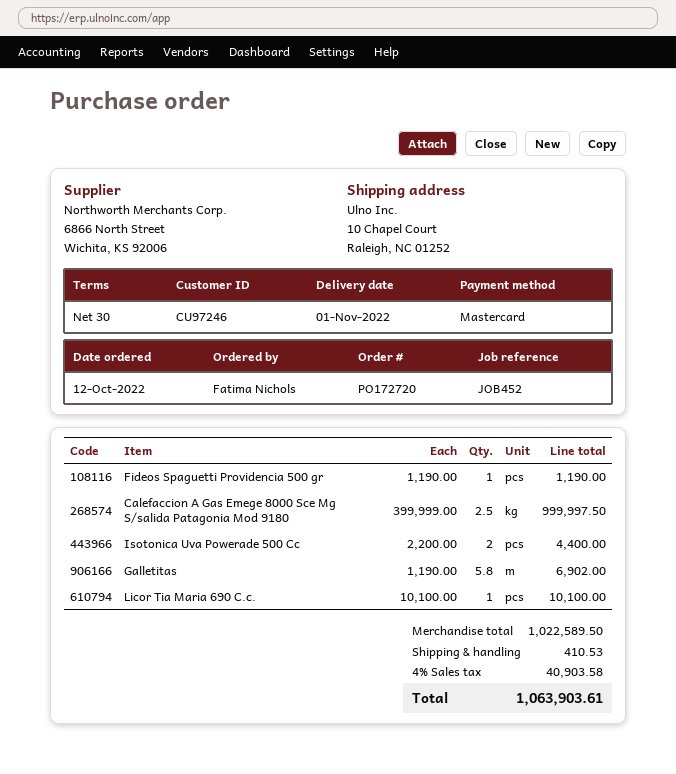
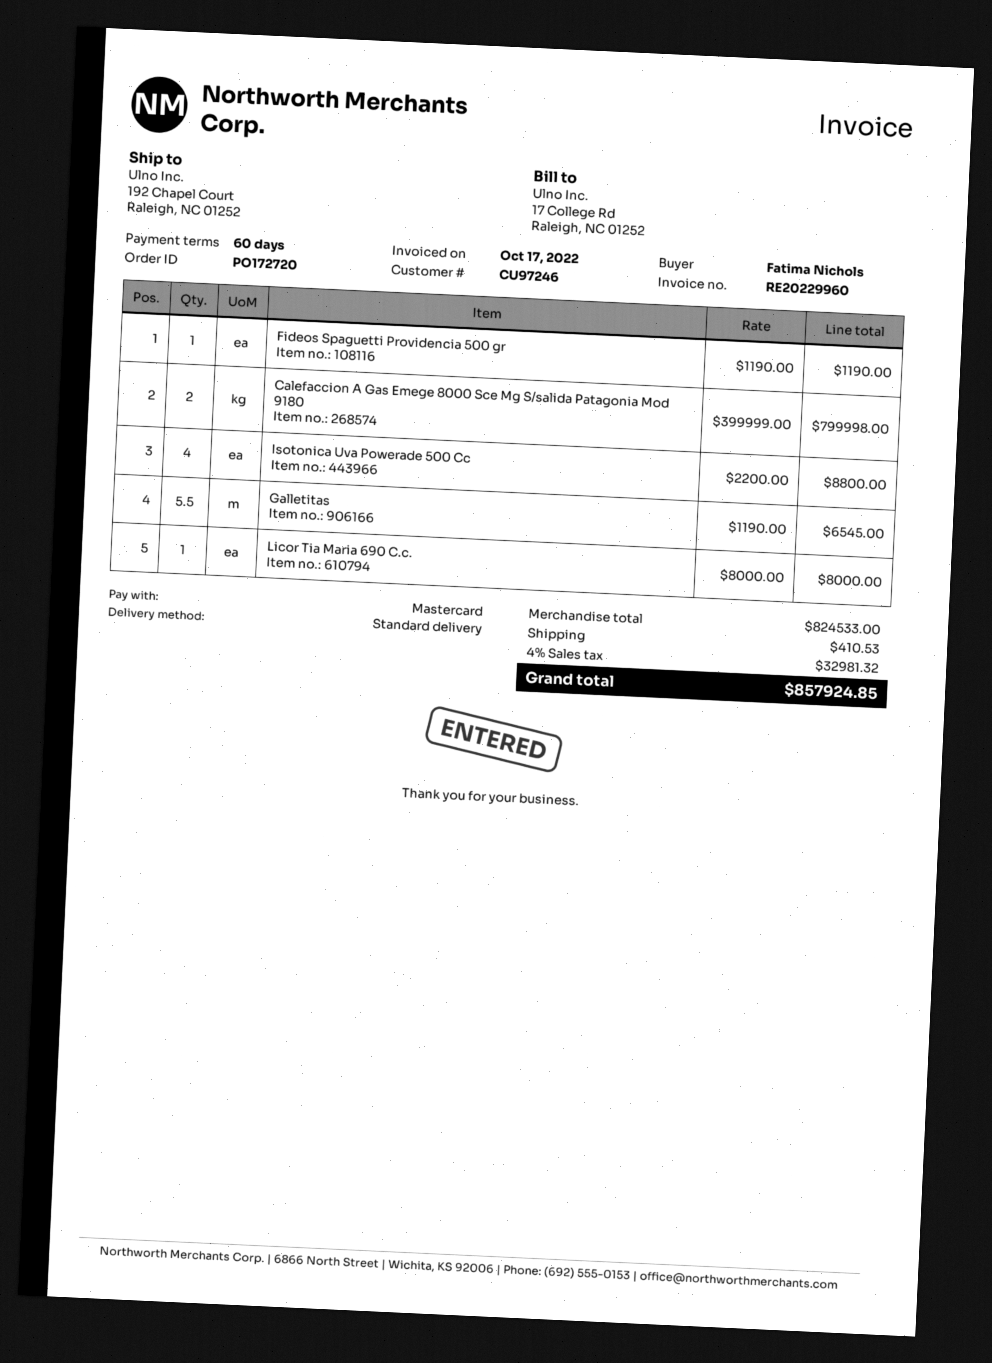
payment terms: 30 days -> 60 days
ship to: 10 Chapel Court, Raleigh, NC 01252 -> 192 Chapel Court, Raleigh, NC 01252
Calefaccion A Gas Emege 8000 Sce Mg S/salida Patagonia Mod 9180: 2.5 x 399999.00 = 999997.50 -> 2 x 399999.00 = 799998.00
Isotonica Uva Powerade 500 Cc: 2 x 2200.00 = 4400.00 -> 4 x 2200.00 = 8800.00
Galletitas: 5.8 x 1190.00 = 6902.00 -> 5.5 x 1190.00 = 6545.00
Licor Tia Maria 690 C.c.: 1 x 10100.00 = 10100.00 -> 1 x 8000.00 = 8000.00
subtotal: 1022589.50 -> 824533.00
tax: 4% = 40903.58 -> 4% = 32981.32
total: 1063903.61 -> 857924.85

